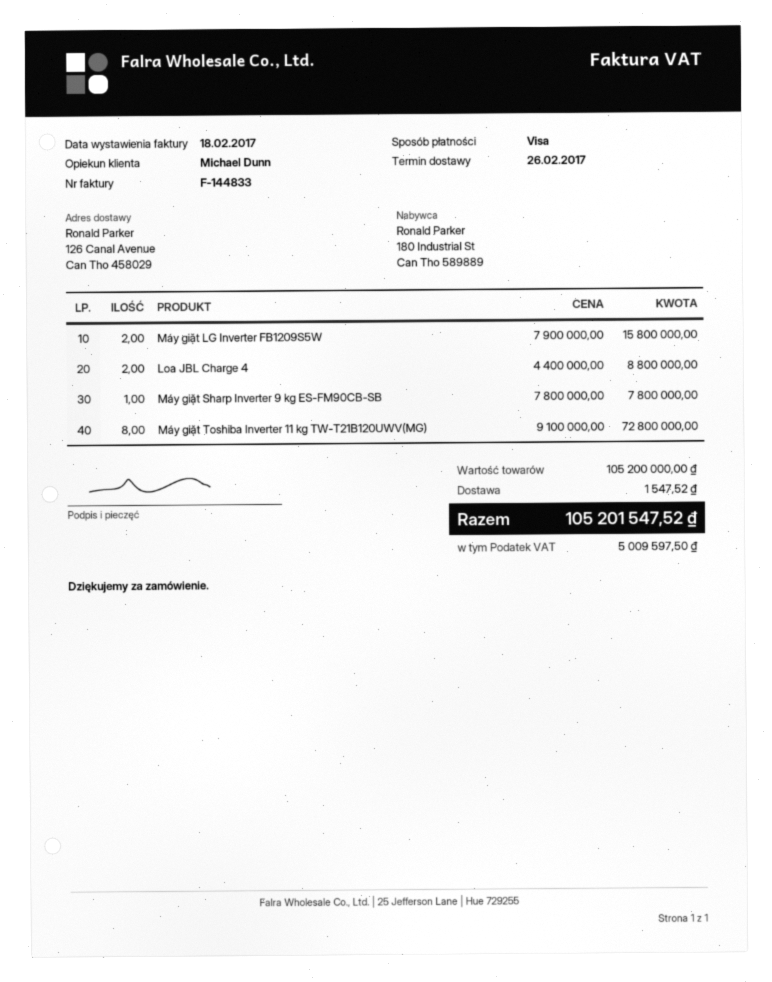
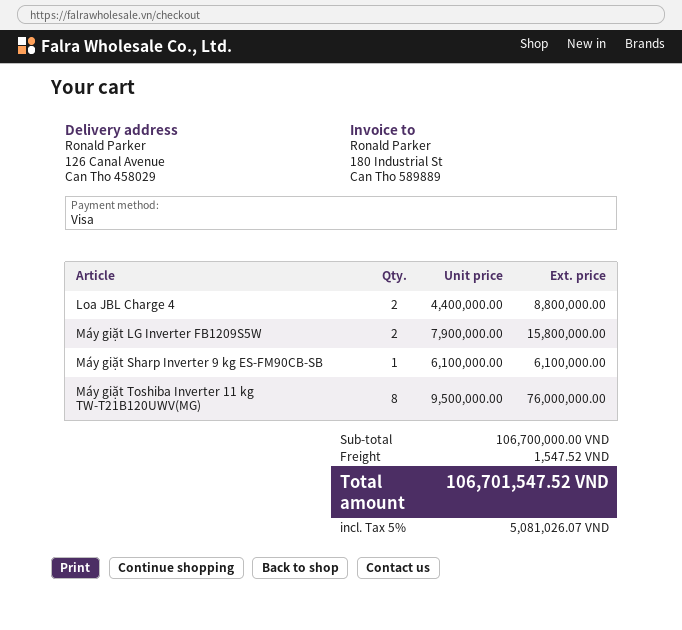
Máy giặt Sharp Inverter 9 kg ES-FM90CB-SB: 1 x 7800000.00 = 7800000.00 -> 1 x 6100000.00 = 6100000.00
Máy giặt Toshiba Inverter 11 kg TW-T21B120UWV(MG): 8 x 9100000.00 = 72800000.00 -> 8 x 9500000.00 = 76000000.00
subtotal: 105200000.00 -> 106700000.00
tax: 5009597.50 -> 5081026.07
total: 105201547.52 -> 106701547.52

